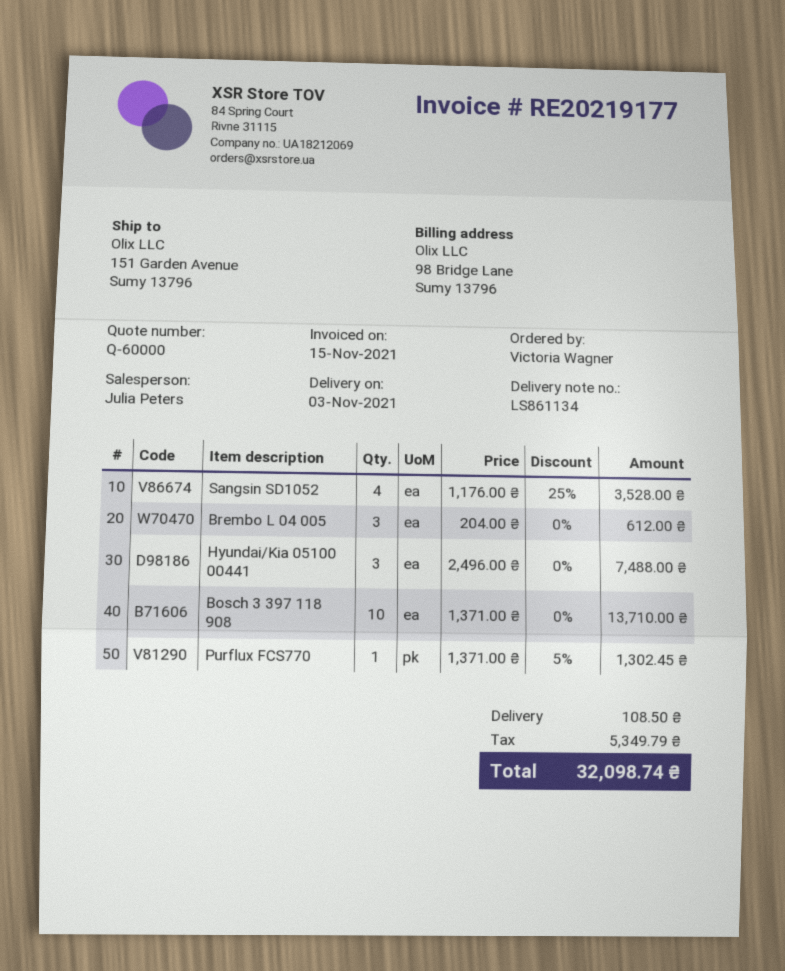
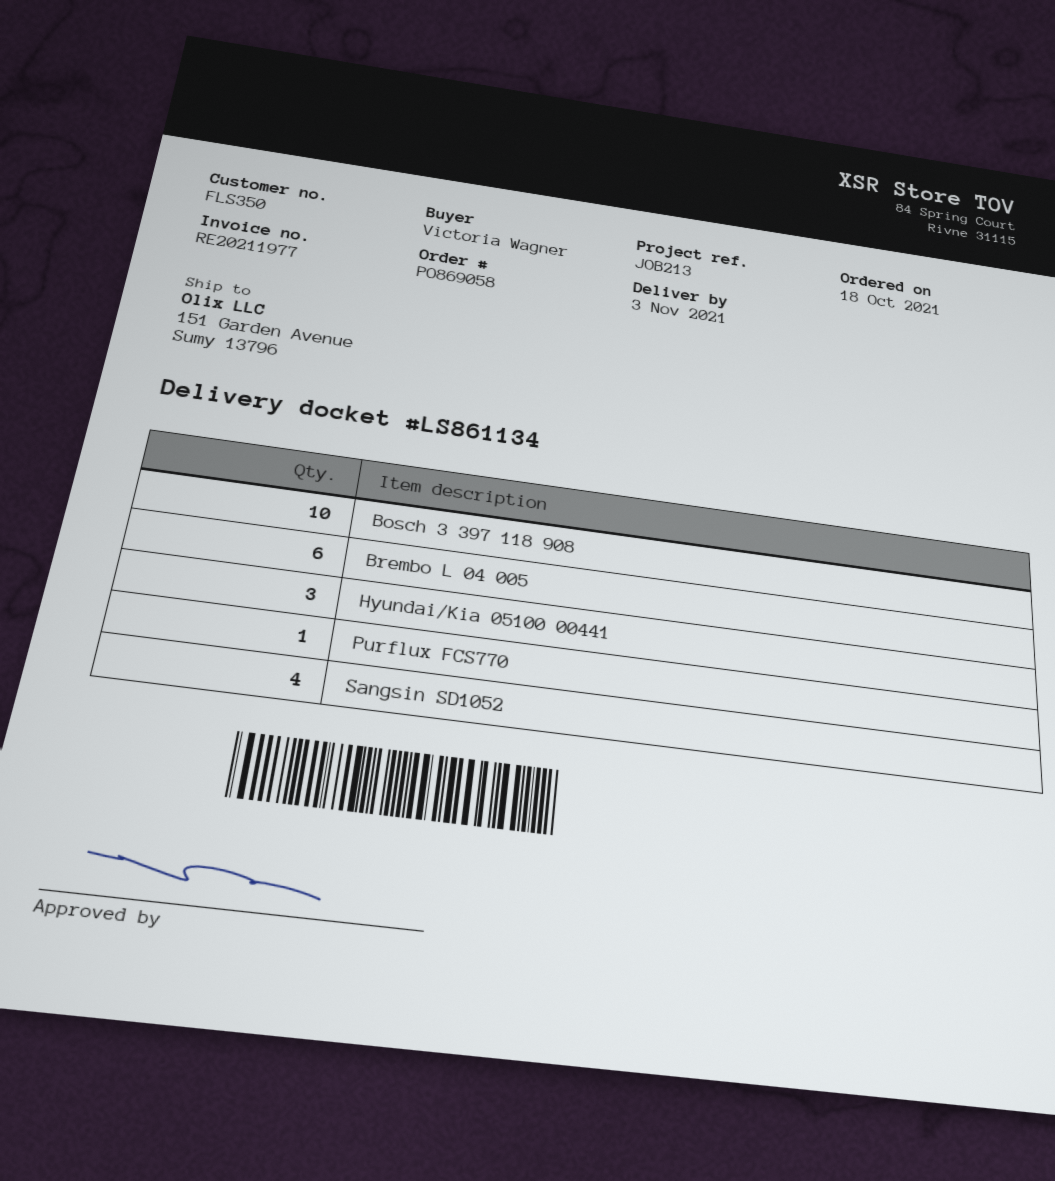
invoice number: RE20219177 -> RE20211977
Brembo L 04 005: 3 -> 6

